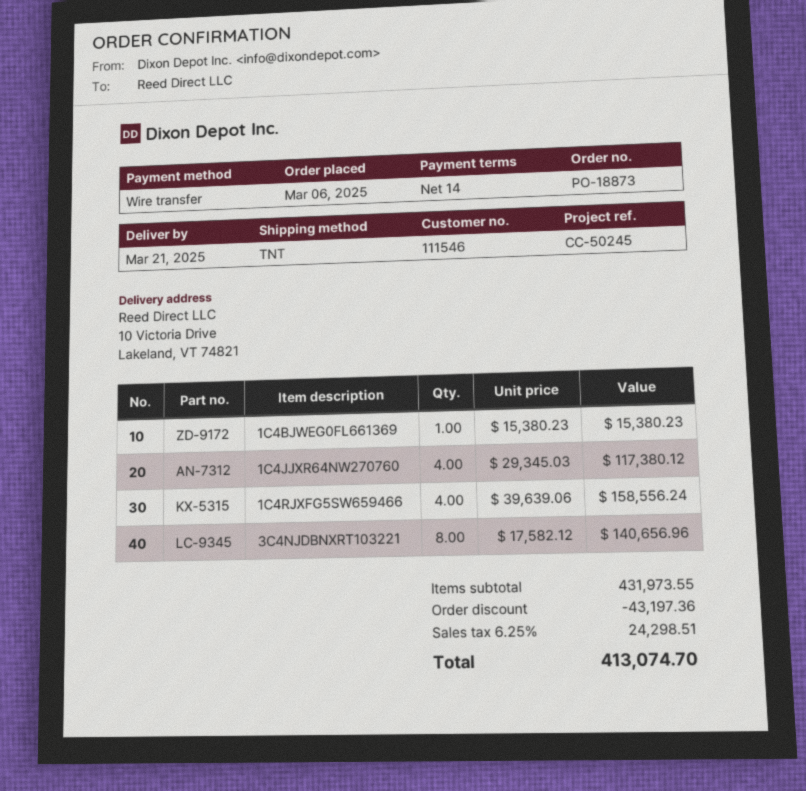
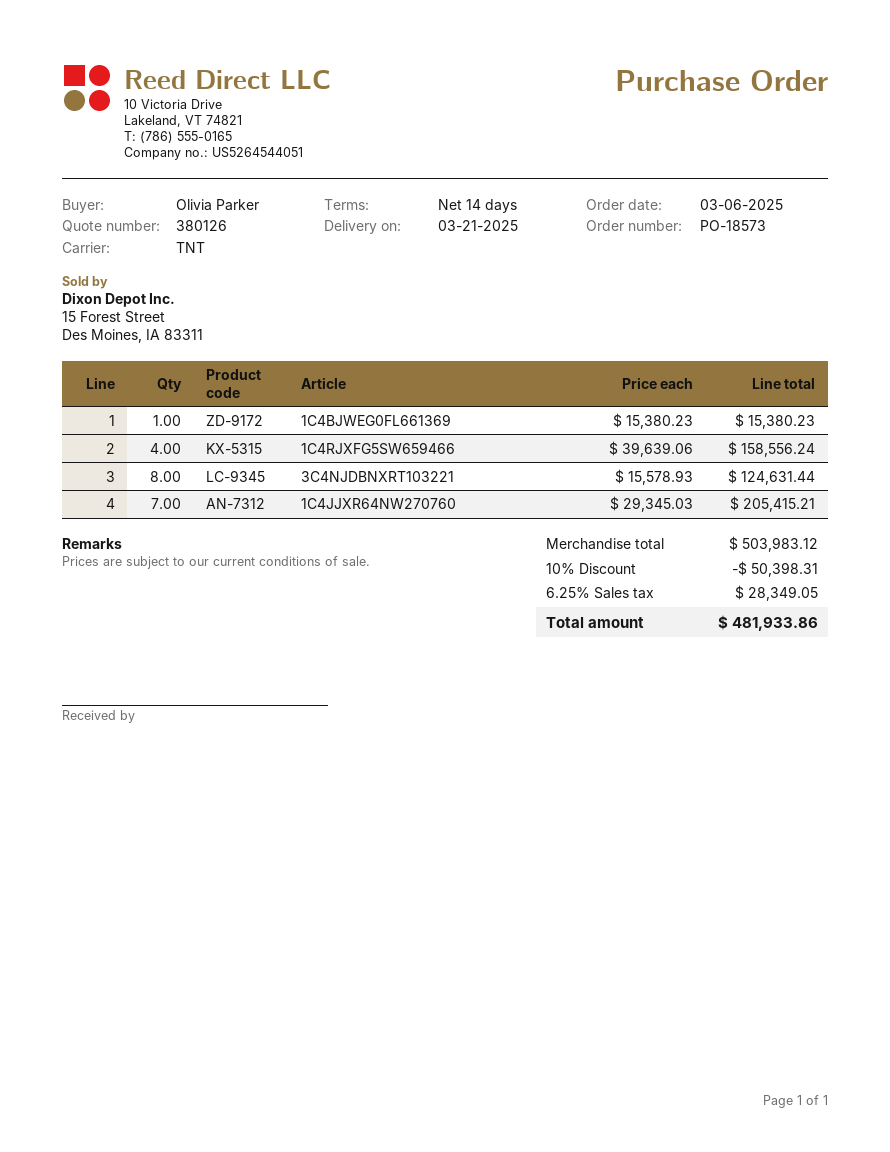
order number: PO-18873 -> PO-18573
1C4JJXR64NW270760: 4 x 29345.03 = 117380.12 -> 7 x 29345.03 = 205415.21
3C4NJDBNXRT103221: 8 x 17582.12 = 140656.96 -> 8 x 15578.93 = 124631.44
subtotal: 431973.55 -> 503983.12
discount: 43197.36 -> 50398.31
tax: 6.25% = 24298.51 -> 6.25% = 28349.05
total: 413074.70 -> 481933.86

